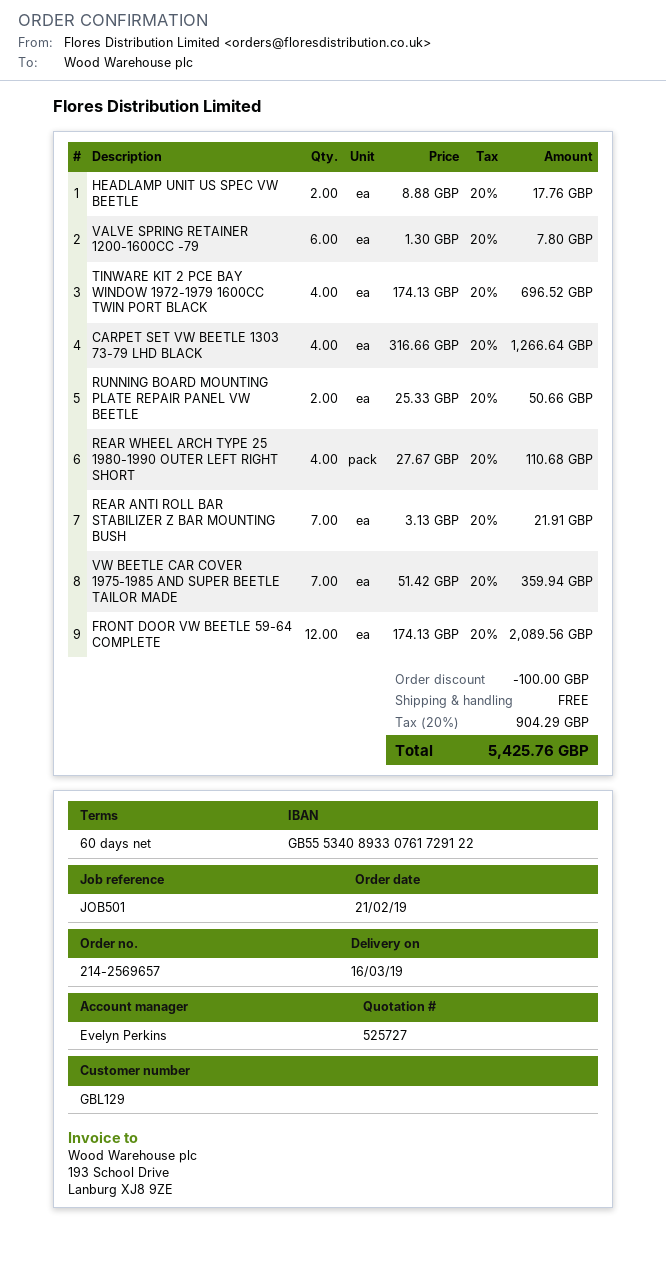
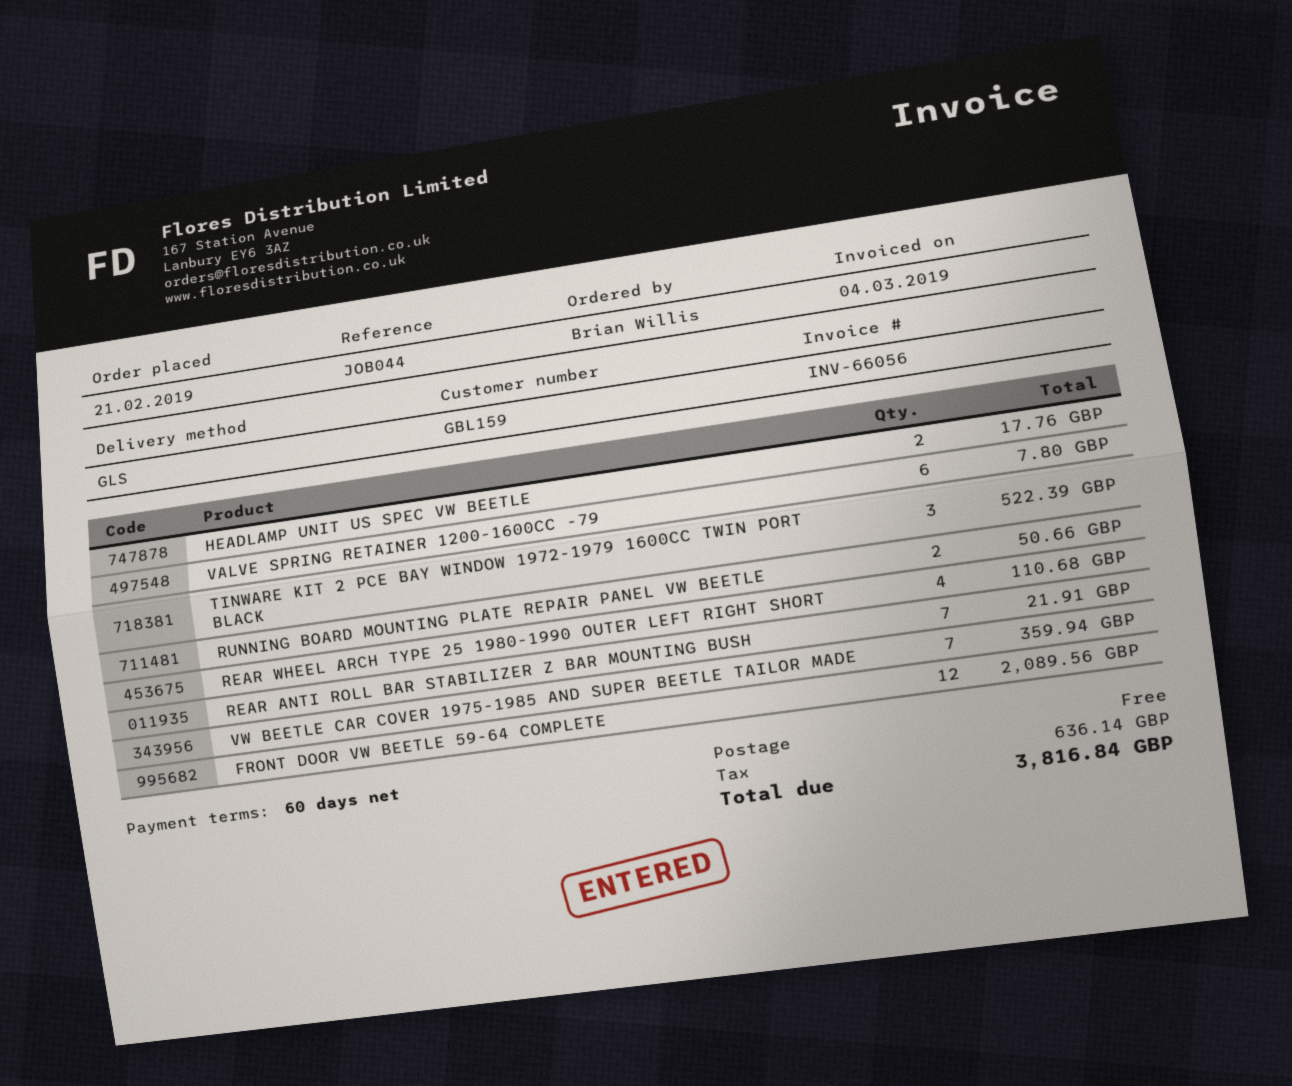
customer number: GBL129 -> GBL159
reference: JOB501 -> JOB044
TINWARE KIT 2 PCE BAY WINDOW 1972-1979 1600CC TWIN PORT BLACK: 4 for 696.52 -> 3 for 522.39
CARPET SET VW BEETLE 1303 73-79 LHD BLACK: 4 for 1266.64 -> none
discount: 100.00 -> none
tax: 904.29 -> 636.14
total: 5425.76 -> 3816.84

